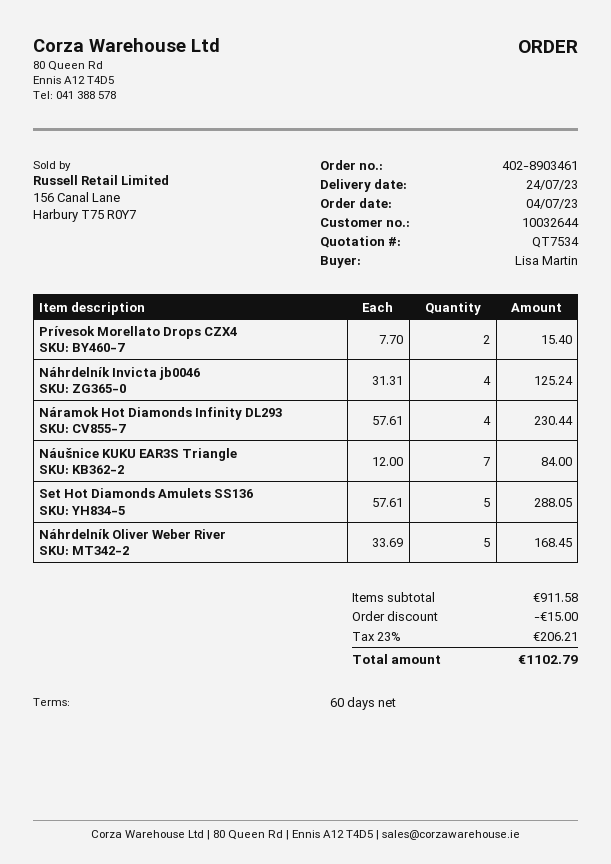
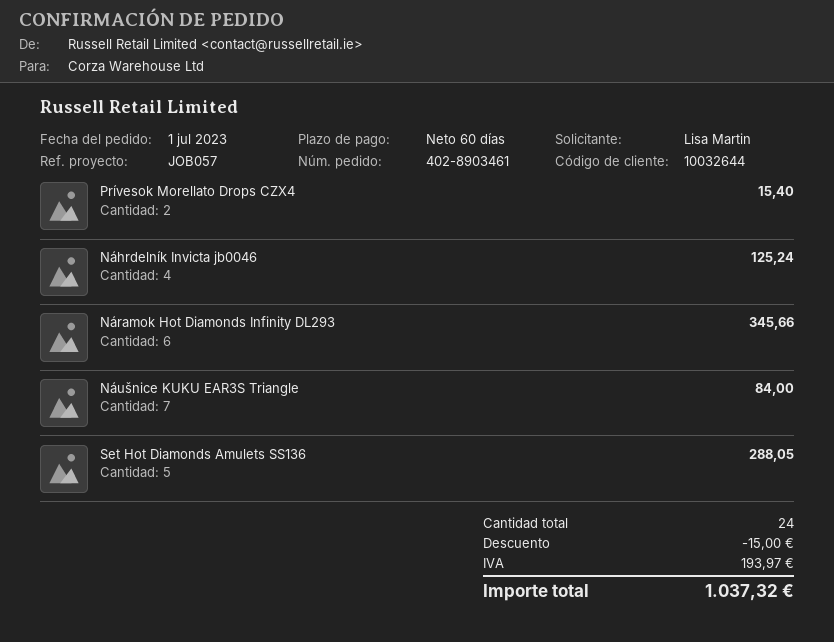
order date: 2023-07-04 -> 2023-07-01
Náramok Hot Diamonds Infinity DL293: 4 for 230.44 -> 6 for 345.66
Náhrdelník Oliver Weber River: 5 for 168.45 -> none
tax: 206.21 -> 193.97
total: 1102.79 -> 1037.32

